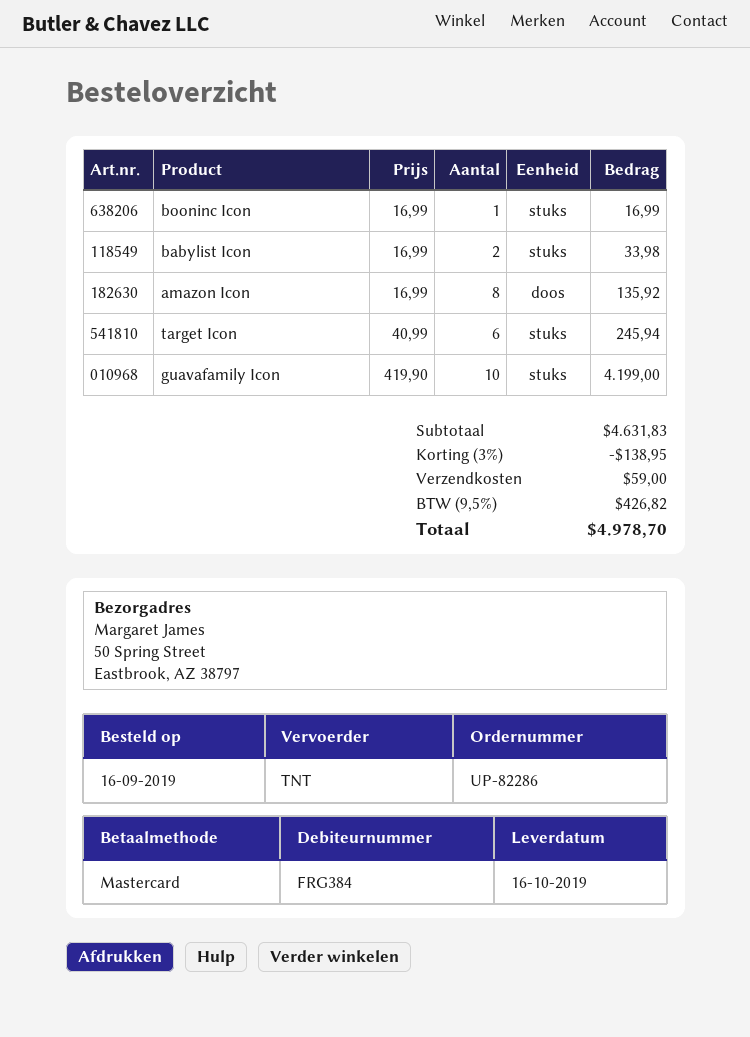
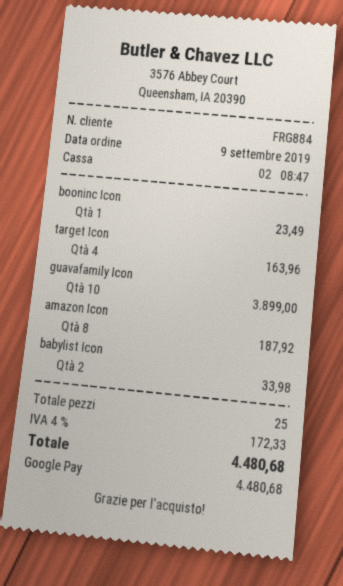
order date: 2019-09-16 -> 2019-09-09
customer number: FRG384 -> FRG884
payment method: Mastercard -> Google Pay
booninc Icon: 1 for 16.99 -> 1 for 23.49
amazon Icon: 8 for 135.92 -> 8 for 187.92
target Icon: 6 for 245.94 -> 4 for 163.96
guavafamily Icon: 10 for 4199.00 -> 10 for 3899.00
discount: 3% = 138.95 -> none
shipping: 59.00 -> none
tax: 9.5% = 426.82 -> 4% = 172.33
total: 4978.70 -> 4480.68

